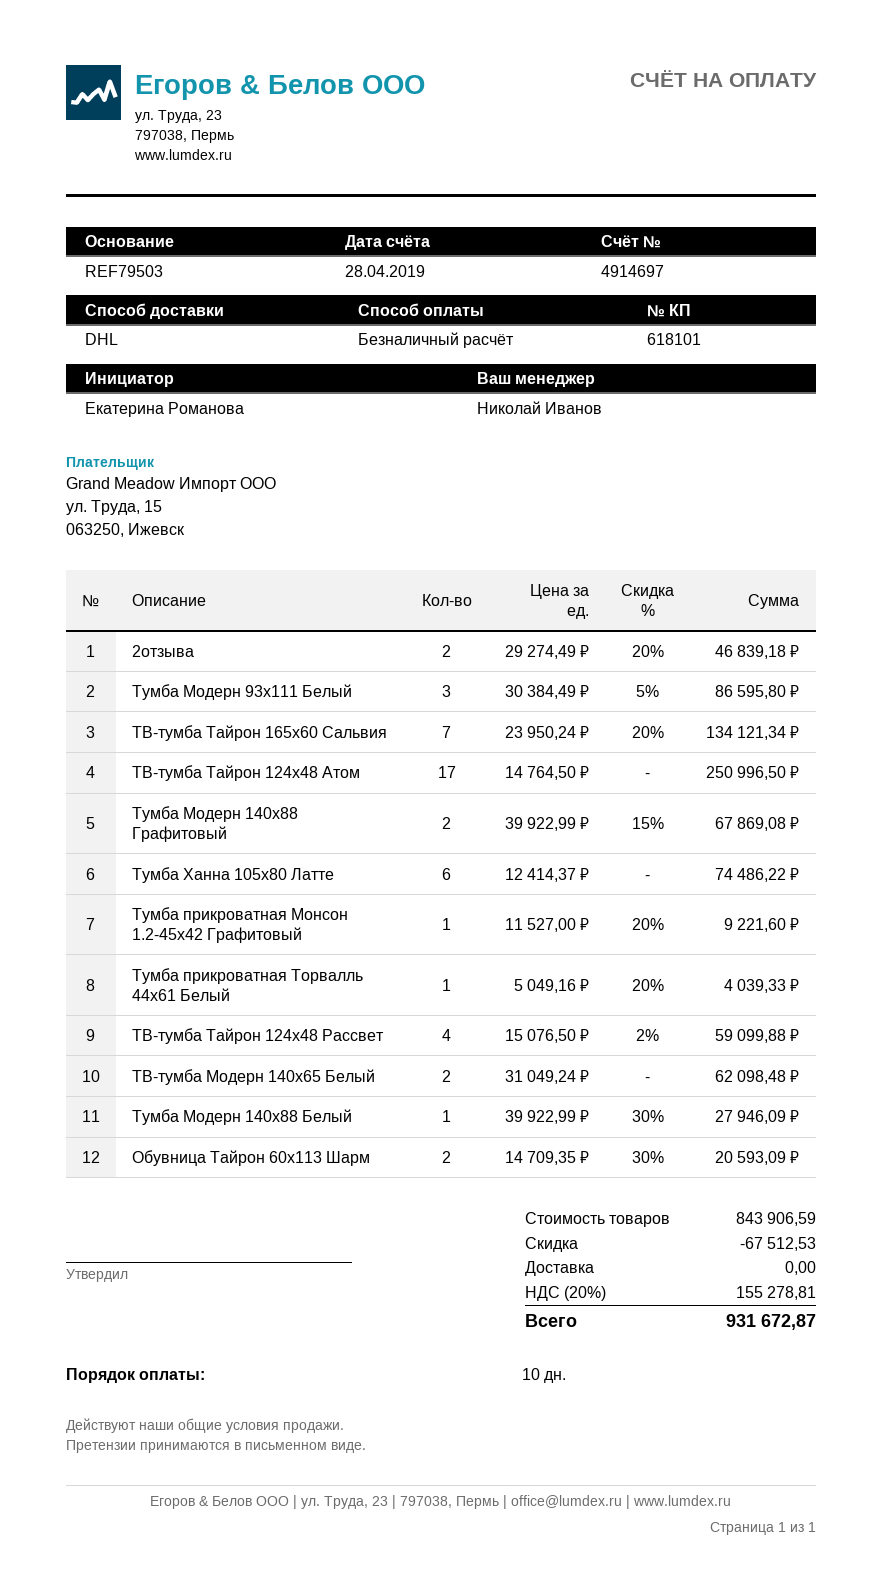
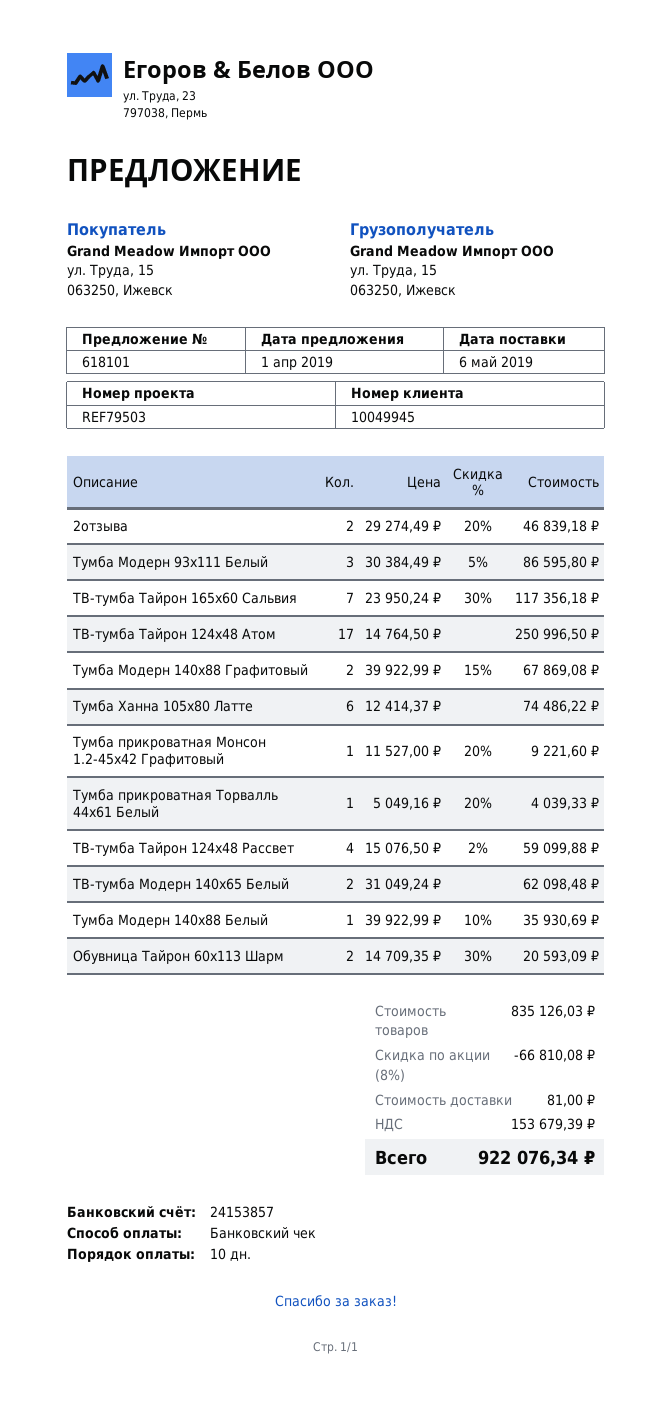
payment method: bank transfer -> cheque
ТВ-тумба Тайрон 165x60 Сальвия: 7 x 23950.24 - 20% = 134121.34 -> 7 x 23950.24 - 30% = 117356.18
Тумба Модерн 140x88 Белый: 1 x 39922.99 - 30% = 27946.09 -> 1 x 39922.99 - 10% = 35930.69
subtotal: 843906.59 -> 835126.03
discount: 67512.53 -> 66810.08
shipping: 0.00 -> 81.00
tax: 155278.81 -> 153679.39
total: 931672.87 -> 922076.34

